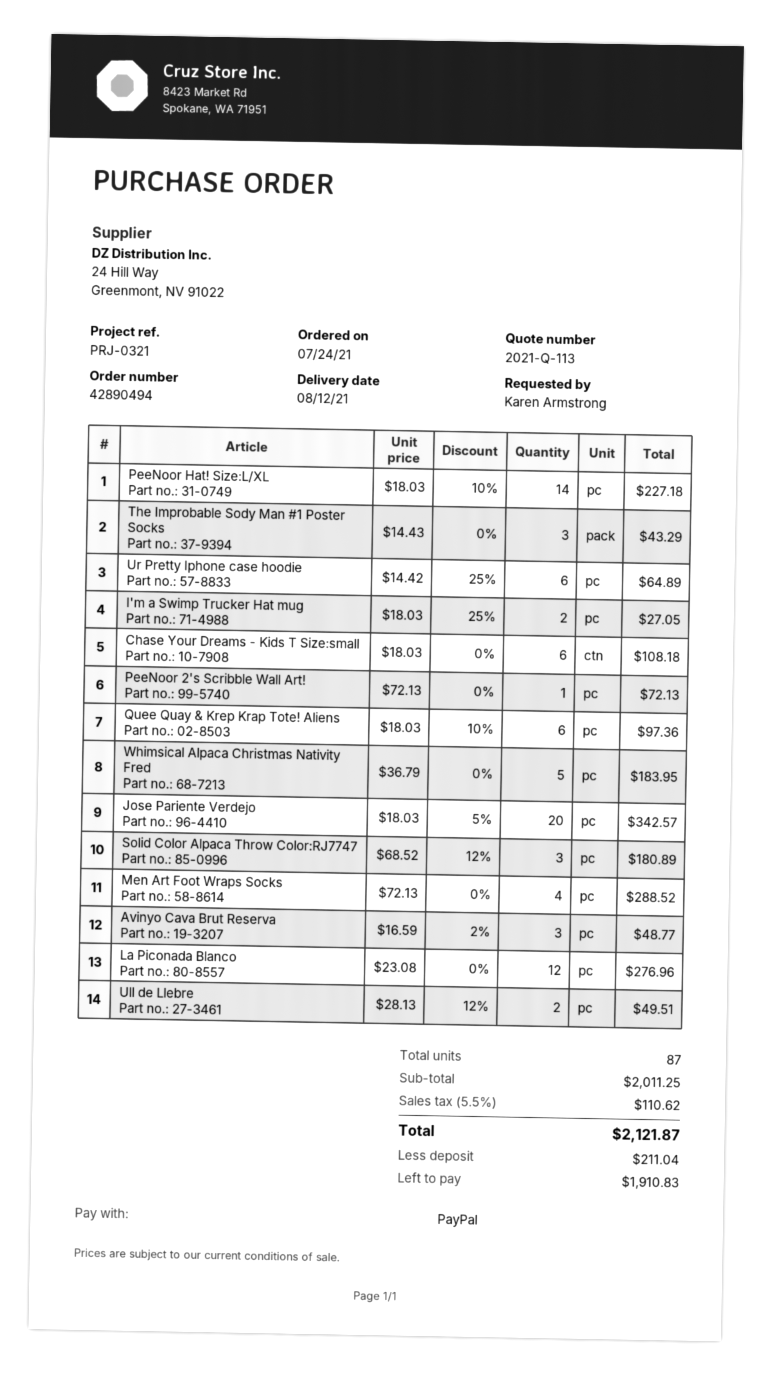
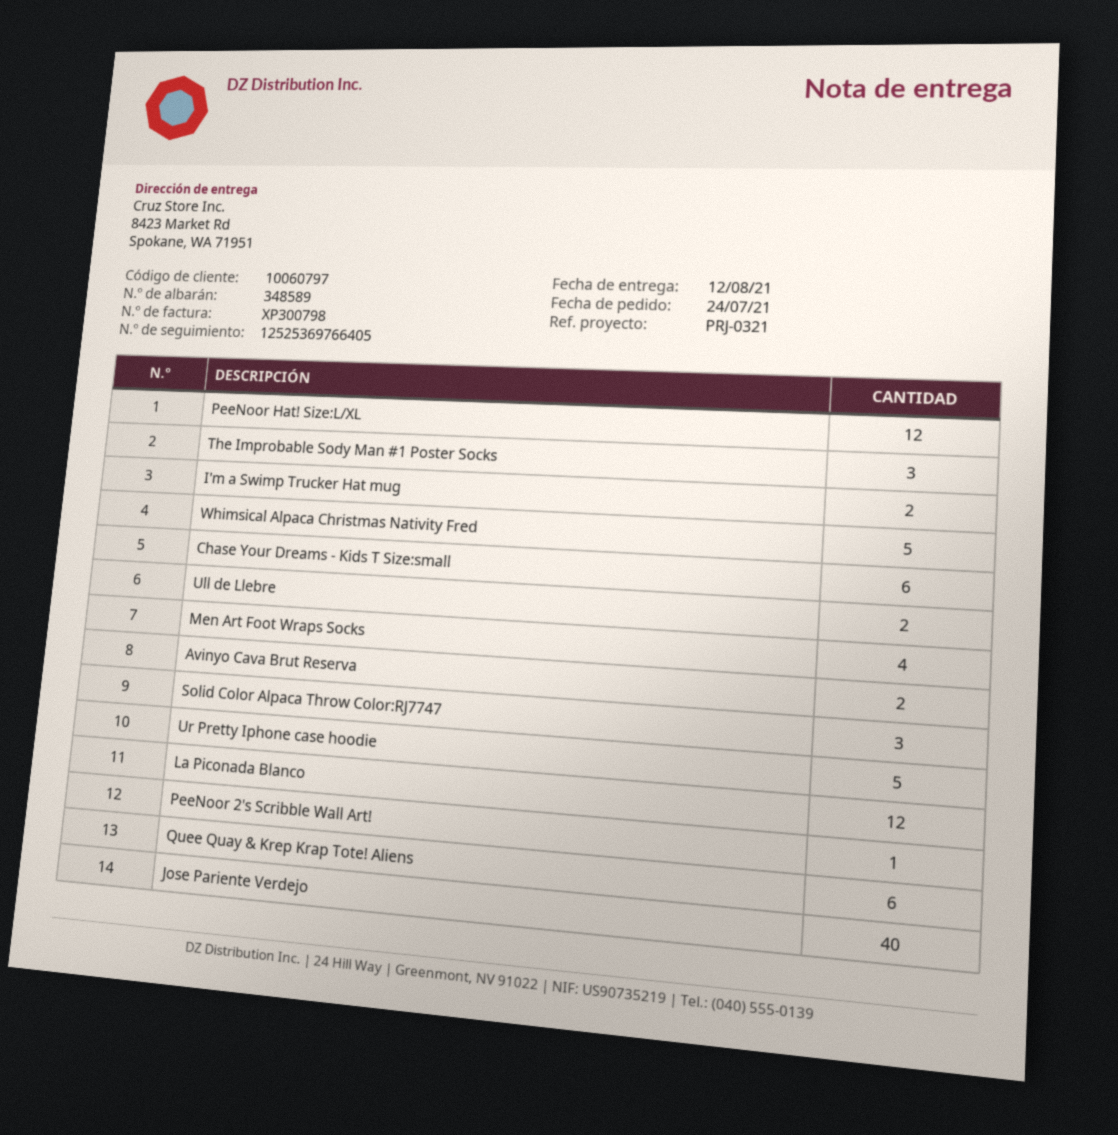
PeeNoor Hat! Size:L/XL: 14 -> 12
Ur Pretty Iphone case hoodie: 6 -> 5
Jose Pariente Verdejo: 20 -> 40
Avinyo Cava Brut Reserva: 3 -> 2

